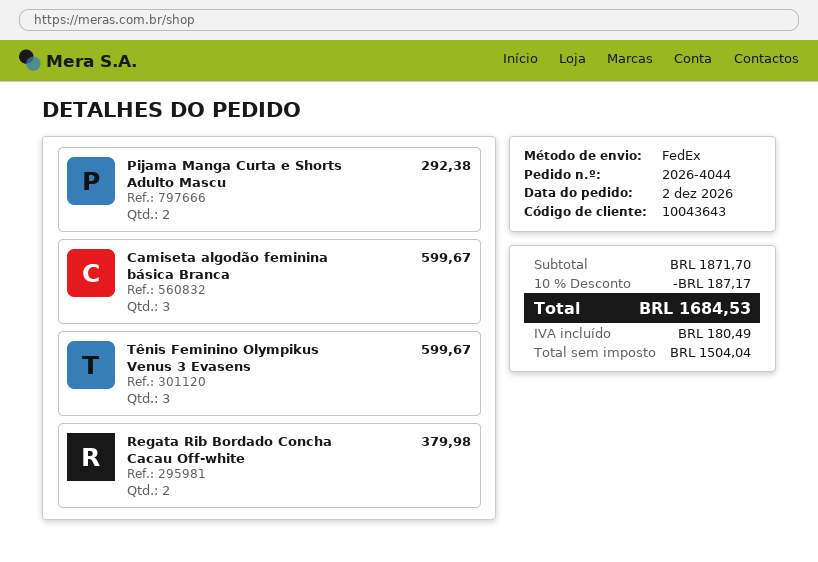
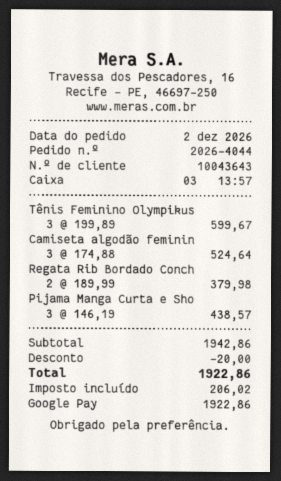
Pijama Manga Curta e Shorts Adulto Mascu: 2 for 292.38 -> 3 for 438.57
Camiseta algodão feminina básica Branca: 3 for 599.67 -> 3 for 524.64
subtotal: 1871.70 -> 1942.86
discount: 187.17 -> 20.00
tax: 180.49 -> 206.02
total: 1684.53 -> 1922.86

